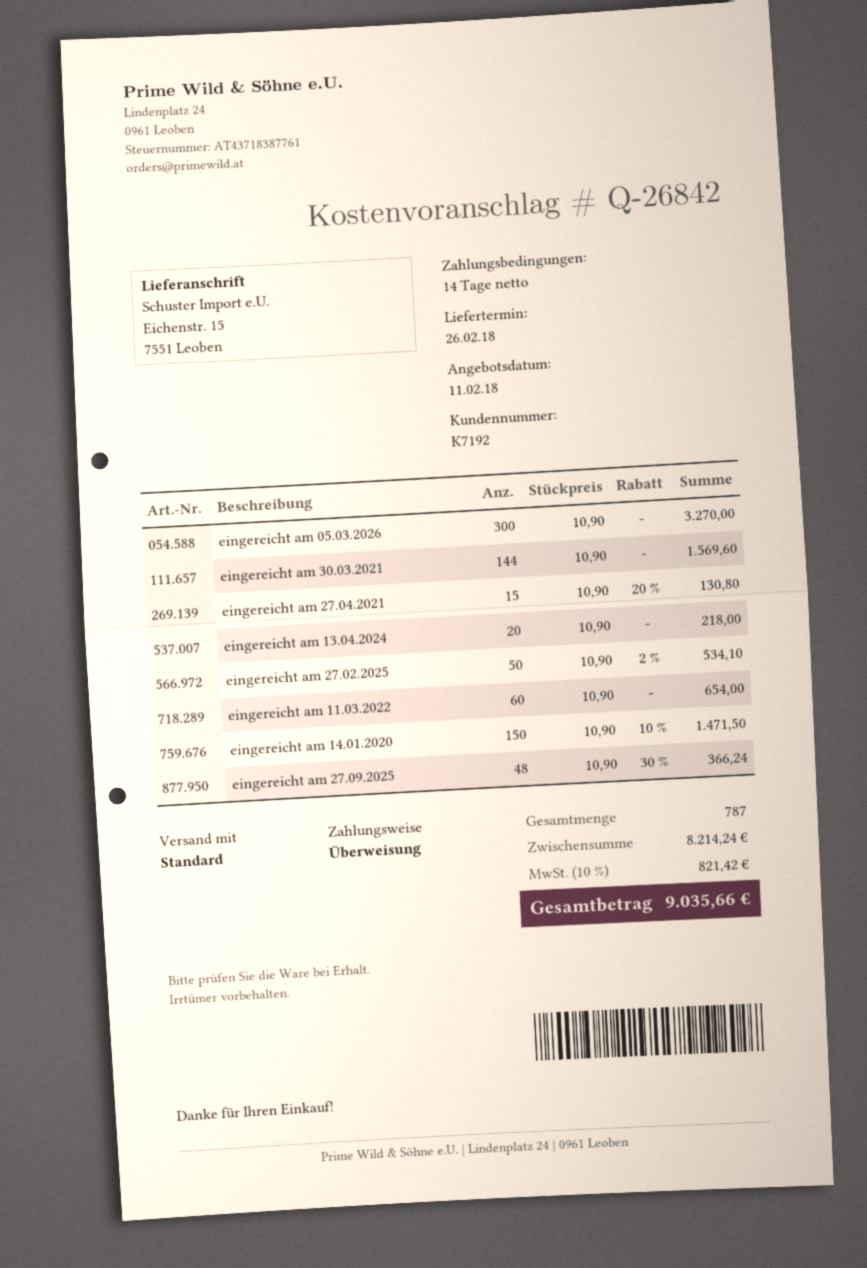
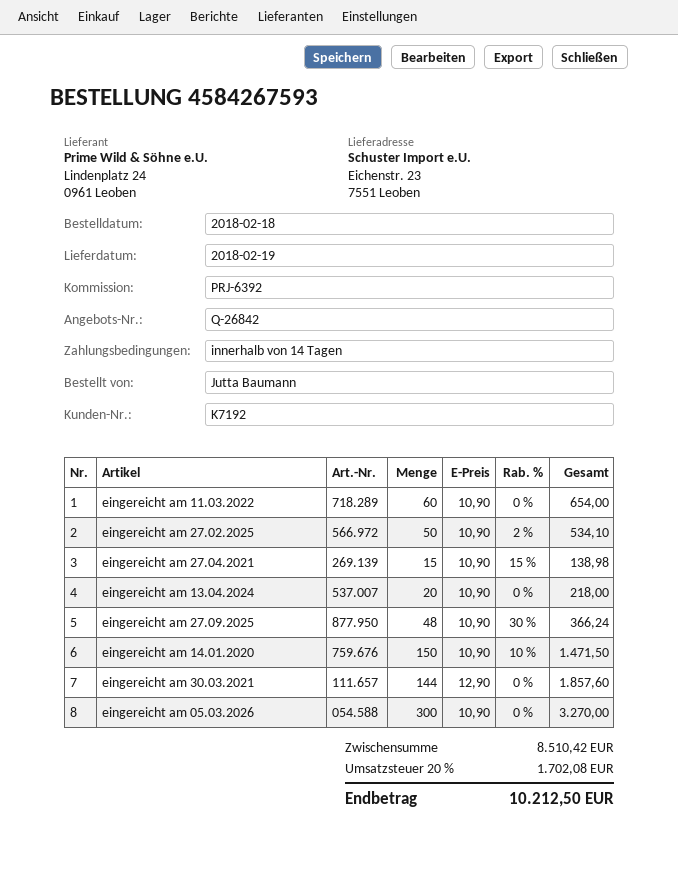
delivery date: 2018-02-26 -> 2018-02-19
ship to: Eichenstr. 15, 7551 Leoben -> Eichenstr. 23, 7551 Leoben
eingereicht am 30.03.2021: 144 x 10.90 = 1569.60 -> 144 x 12.90 = 1857.60
eingereicht am 27.04.2021: 15 x 10.90 - 20% = 130.80 -> 15 x 10.90 - 15% = 138.98
subtotal: 8214.24 -> 8510.42
tax: 10% = 821.42 -> 20% = 1702.08
total: 9035.66 -> 10212.50

